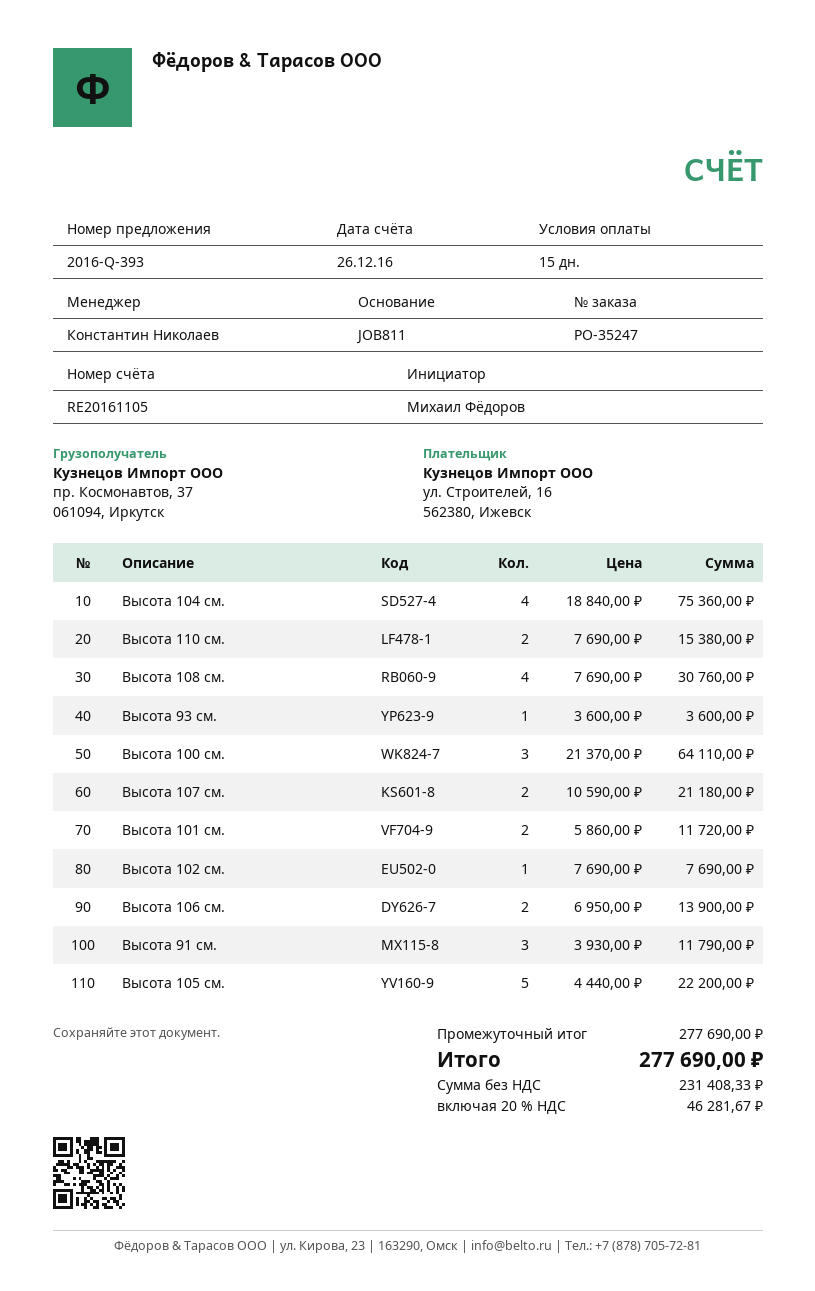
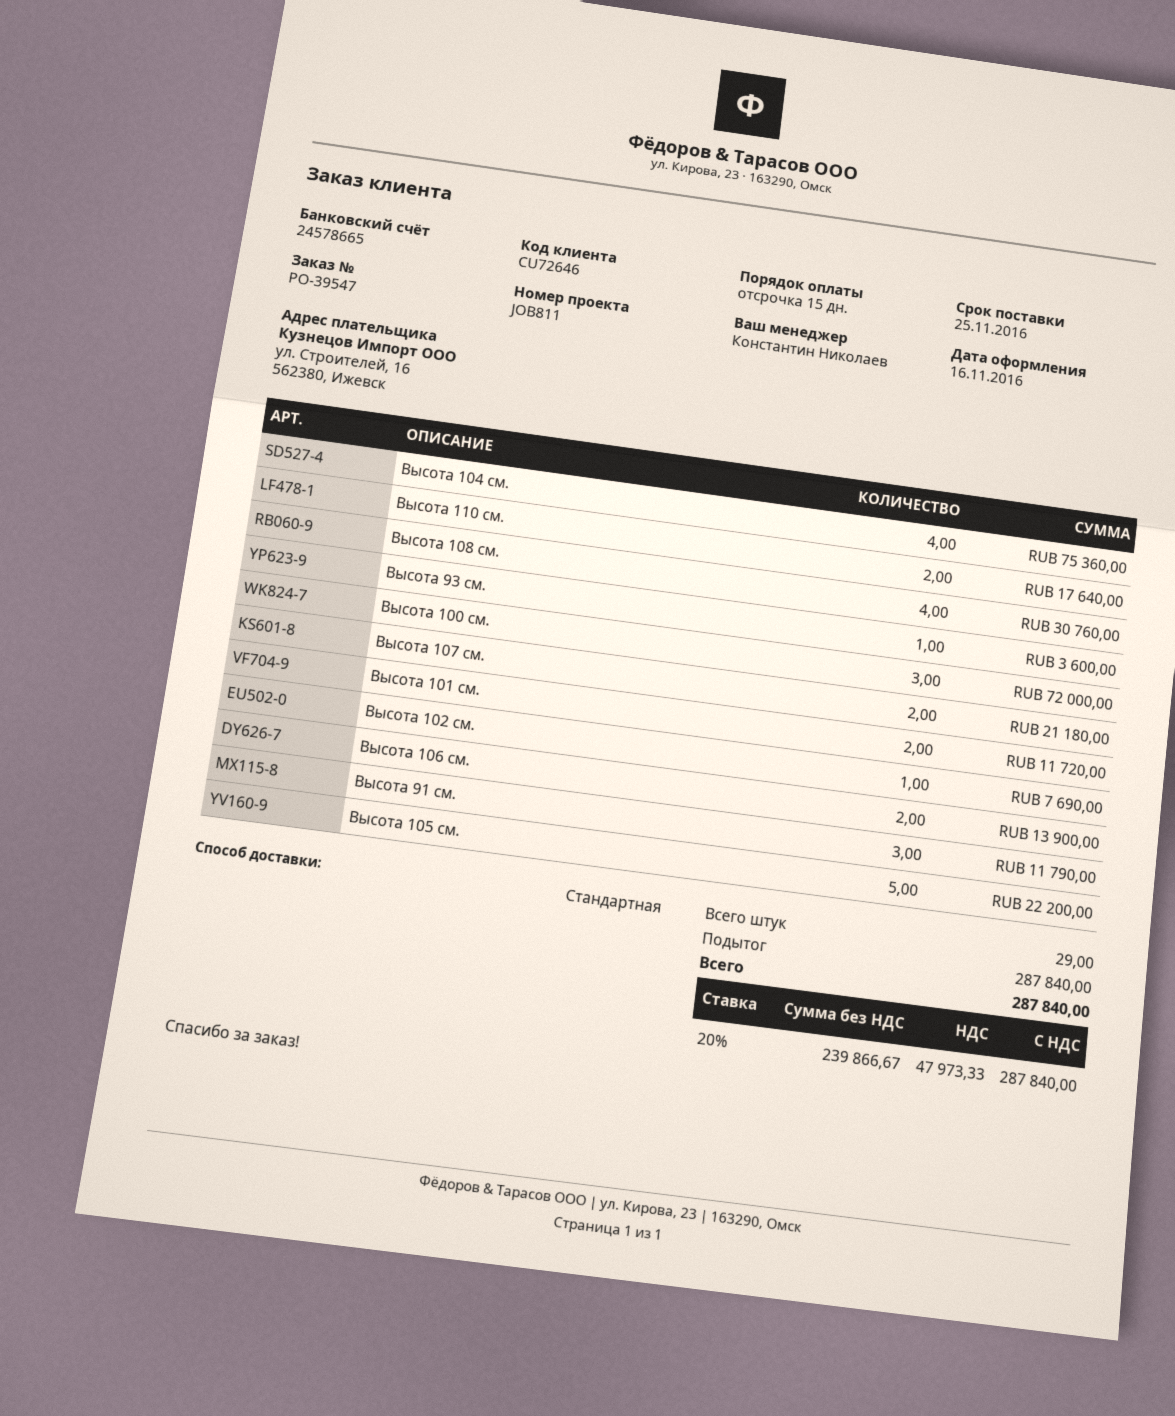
order number: PO-35247 -> PO-39547
Высота 110 см.: 2 for 15380.00 -> 2 for 17640.00
Высота 100 см.: 3 for 64110.00 -> 3 for 72000.00
subtotal: 277690.00 -> 287840.00
net: 231408.33 -> 239866.67
tax: 20% = 46281.67 -> 20% = 47973.33
total: 277690.00 -> 287840.00

